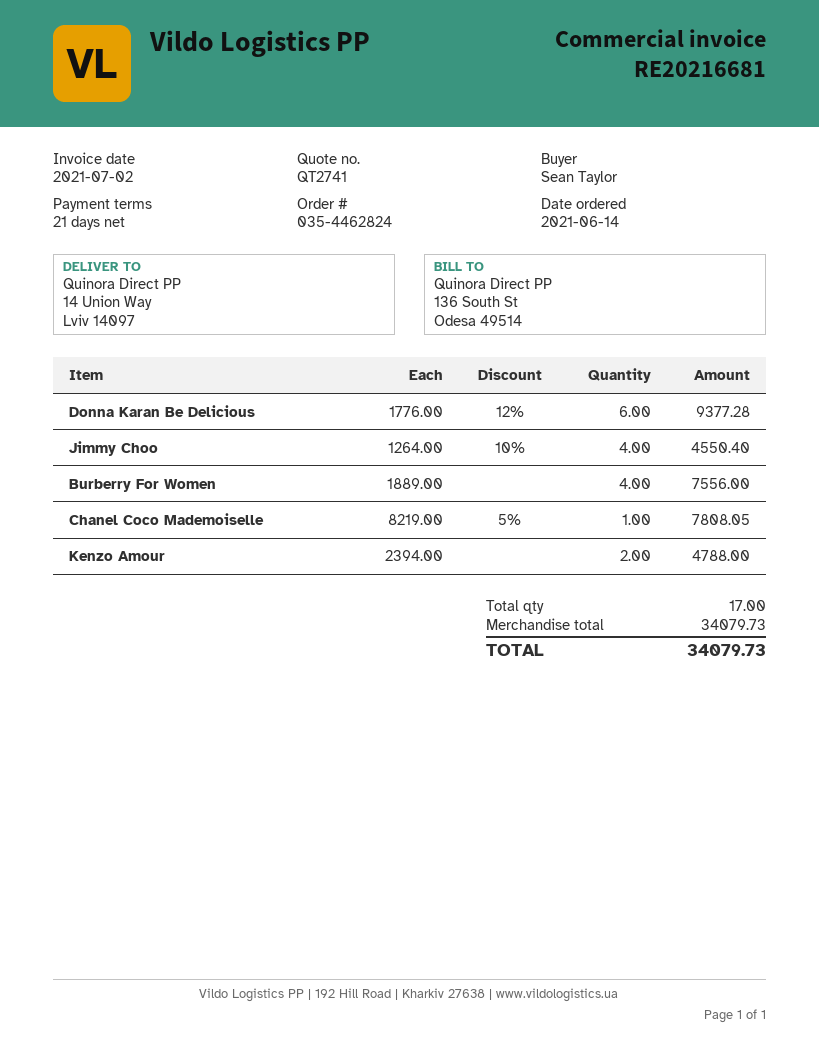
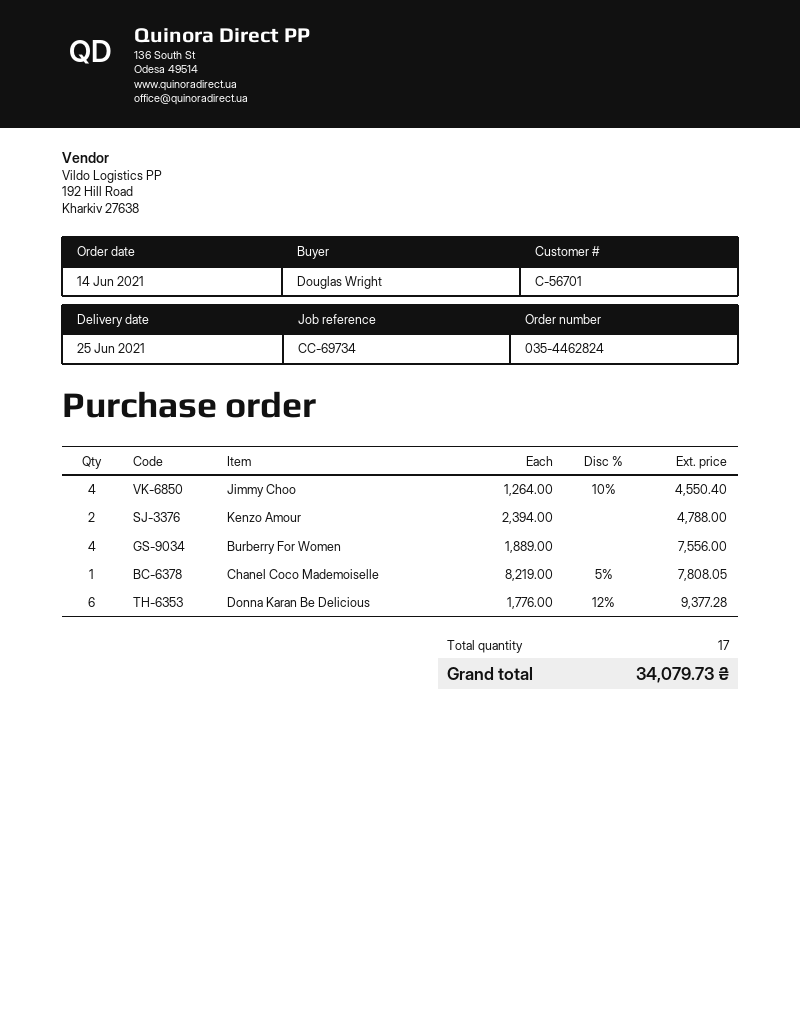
ordered by: Sean Taylor -> Douglas Wright

